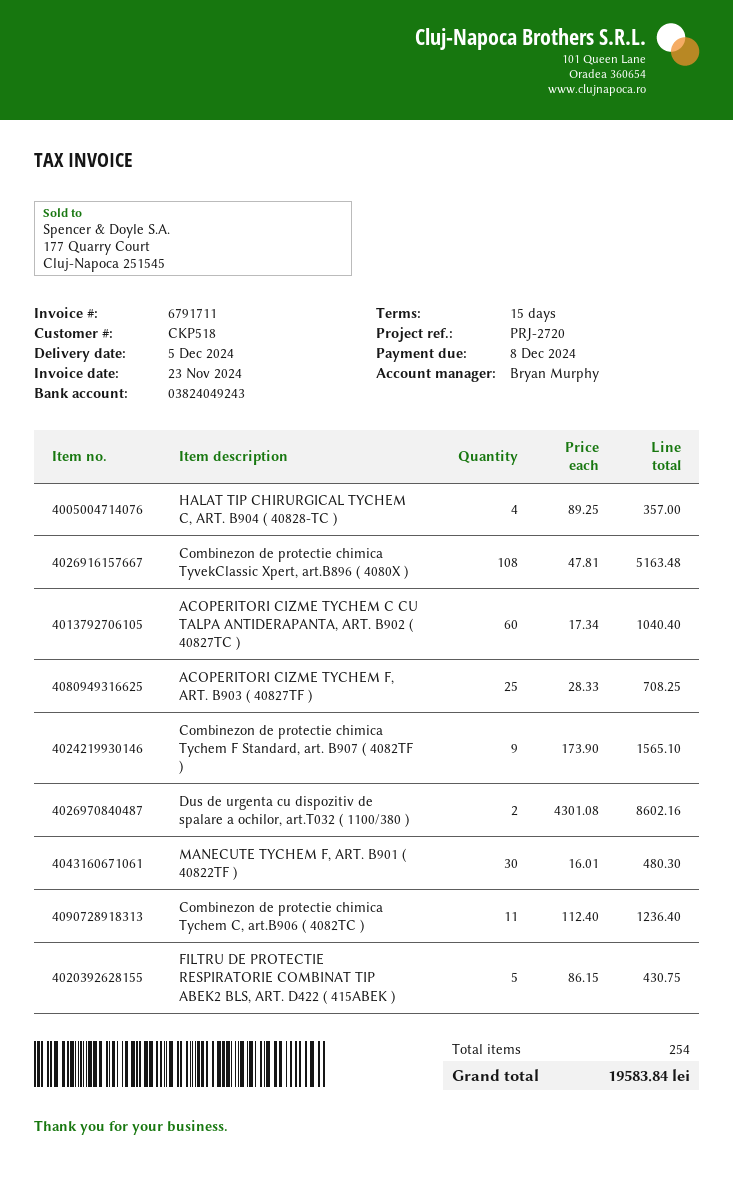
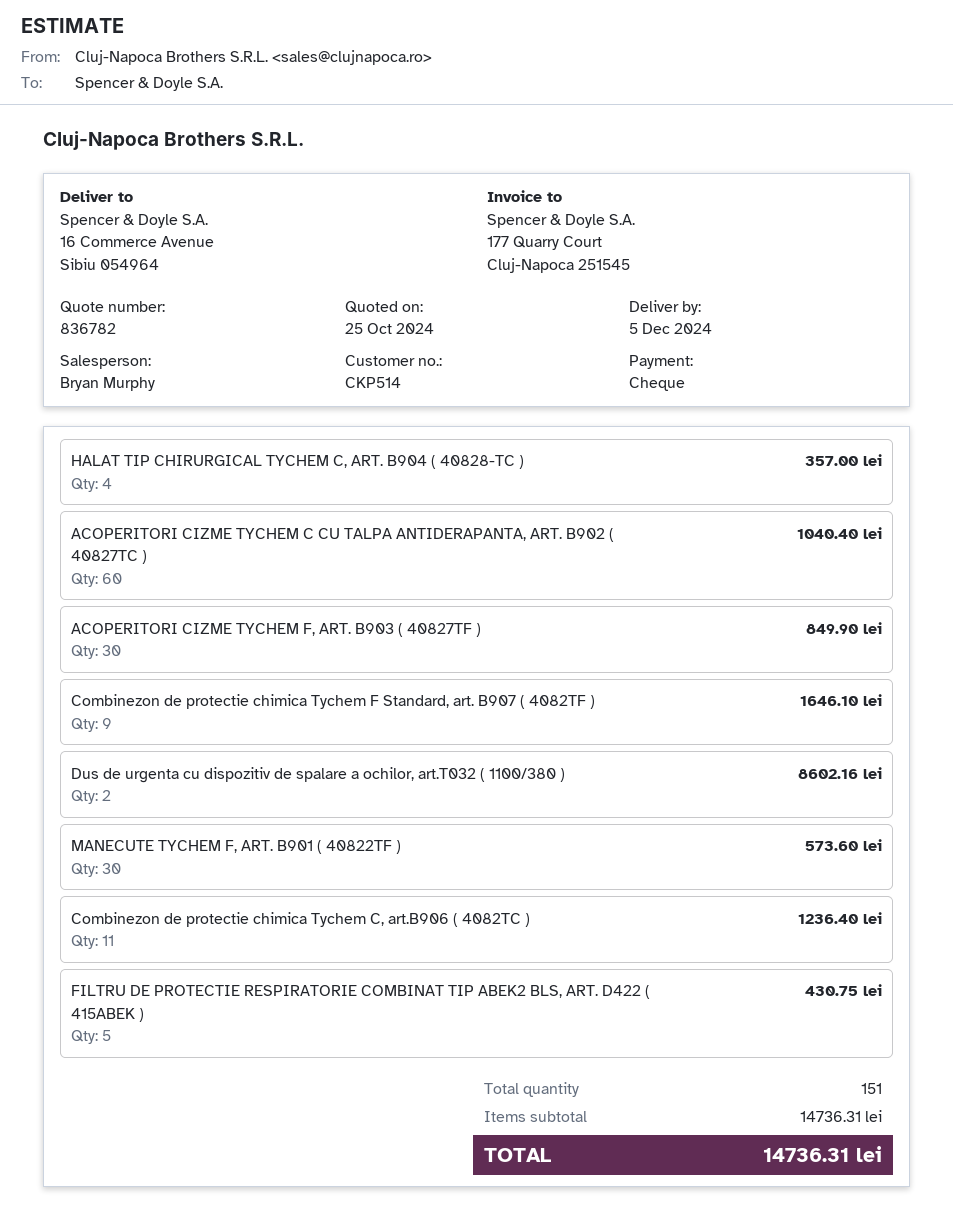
customer number: CKP518 -> CKP514
Combinezon de protectie chimica TyvekClassic Xpert, art.B896 ( 4080X ): 108 for 5163.48 -> none
ACOPERITORI CIZME TYCHEM F, ART. B903 ( 40827TF ): 25 for 708.25 -> 30 for 849.90
Combinezon de protectie chimica Tychem F Standard, art. B907 ( 4082TF ): 9 for 1565.10 -> 9 for 1646.10
MANECUTE TYCHEM F, ART. B901 ( 40822TF ): 30 for 480.30 -> 30 for 573.60
total quantity: 254 -> 151
total: 19583.84 -> 14736.31

